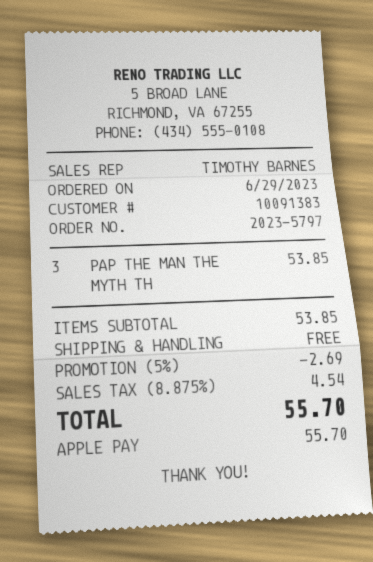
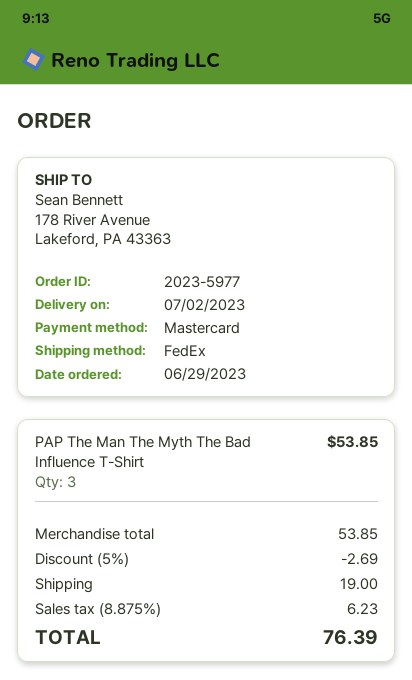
order number: 2023-5797 -> 2023-5977
payment method: Apple Pay -> Mastercard
shipping: 0.00 -> 19.00
tax: 8.875% = 4.54 -> 8.875% = 6.23
total: 55.70 -> 76.39

